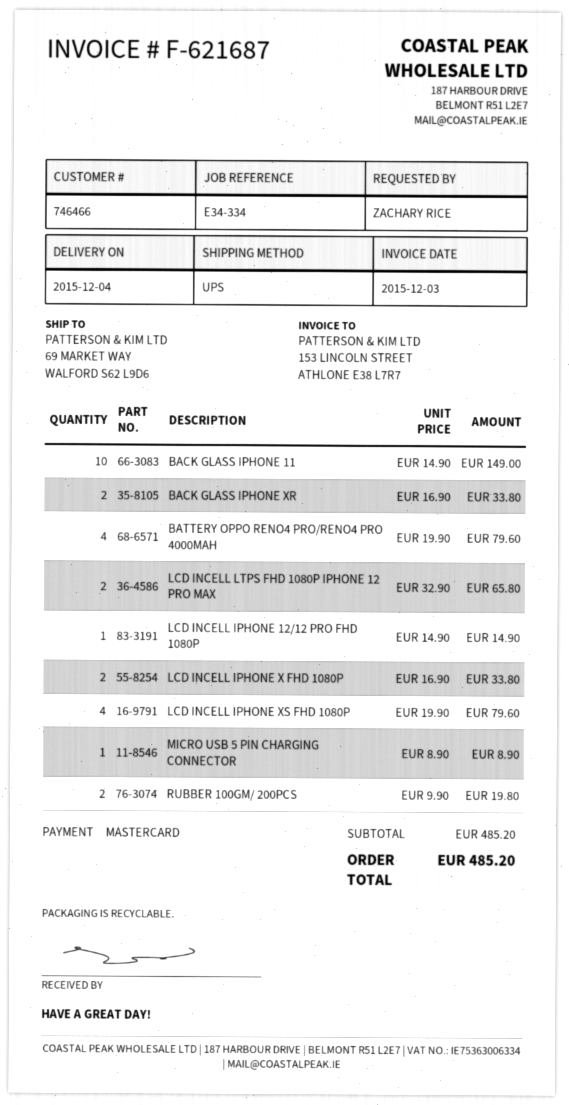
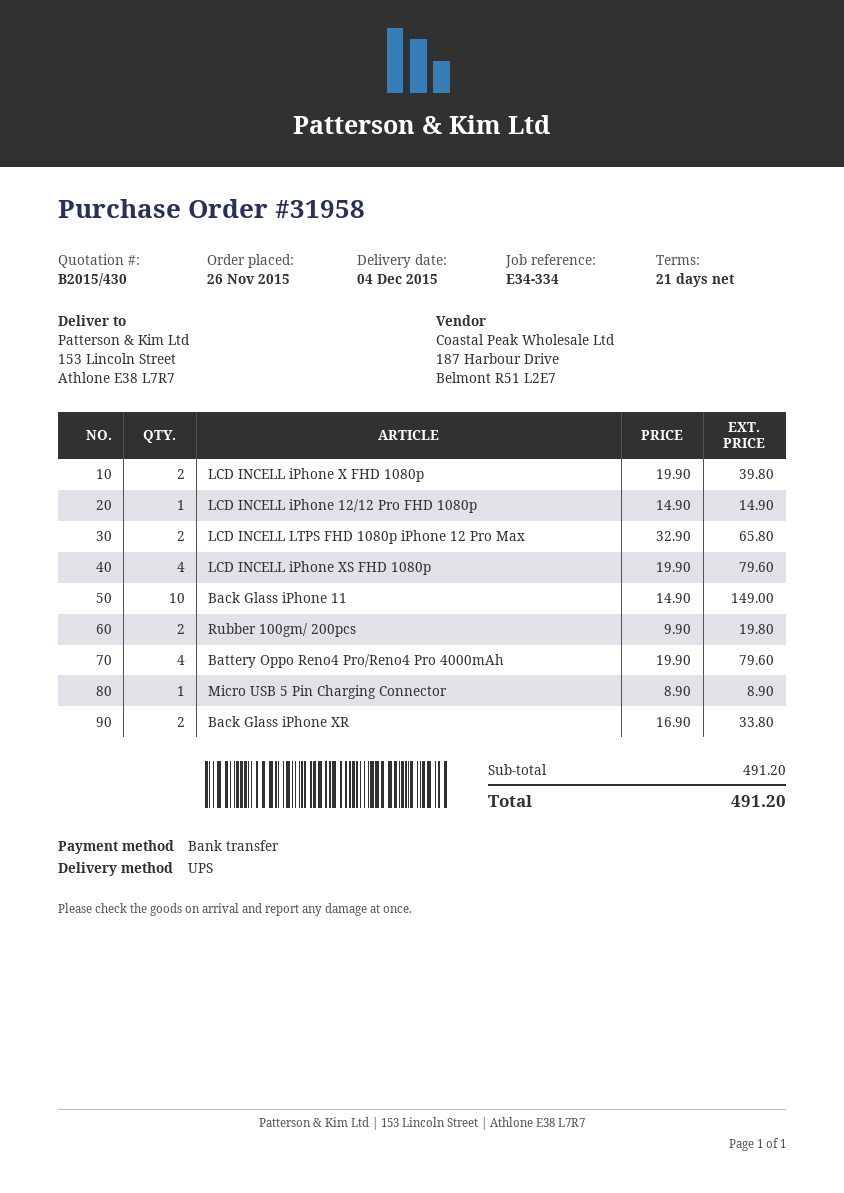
payment method: Mastercard -> bank transfer
ship to: 69 MARKET WAY, WALFORD S62 L9D6 -> 153 Lincoln Street, Athlone E38 L7R7
LCD INCELL IPHONE X FHD 1080P: 2 x 16.90 = 33.80 -> 2 x 19.90 = 39.80
subtotal: 485.20 -> 491.20
total: 485.20 -> 491.20

